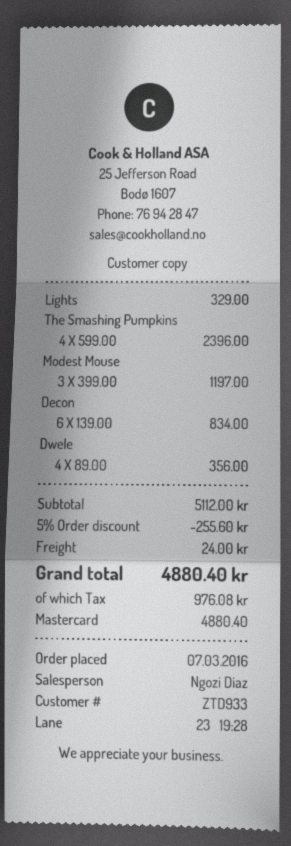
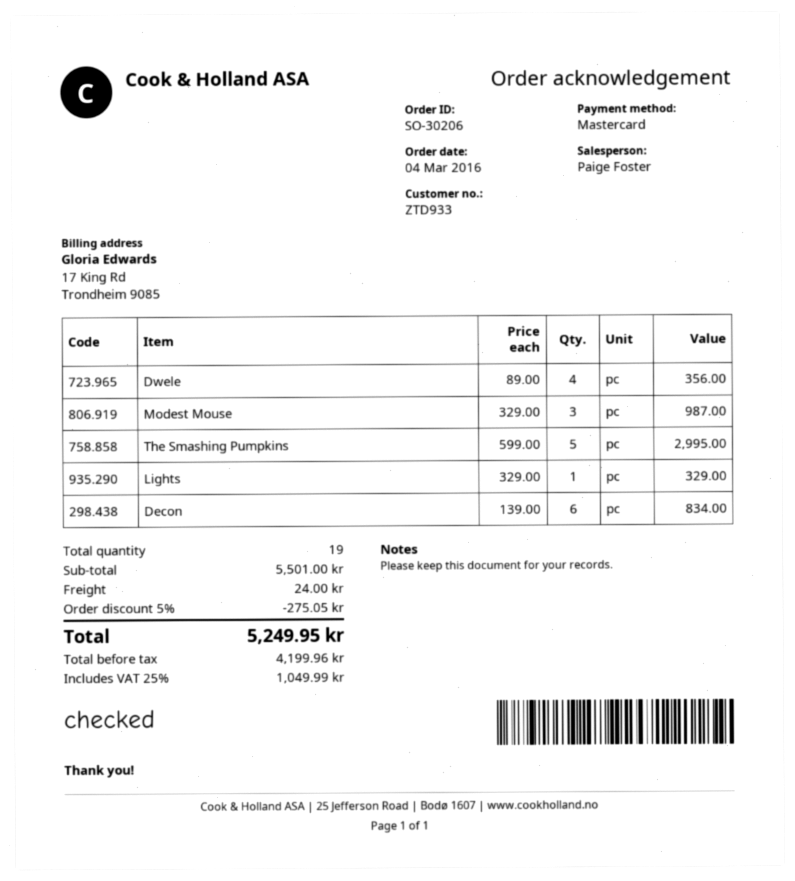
order date: 2016-03-07 -> 2016-03-04
sales rep: Ngozi Diaz -> Paige Foster
The Smashing Pumpkins: 4 x 599.00 = 2396.00 -> 5 x 599.00 = 2995.00
Modest Mouse: 3 x 399.00 = 1197.00 -> 3 x 329.00 = 987.00
subtotal: 5112.00 -> 5501.00
discount: 5% = 255.60 -> 5% = 275.05
tax: 976.08 -> 1049.99
total: 4880.40 -> 5249.95

